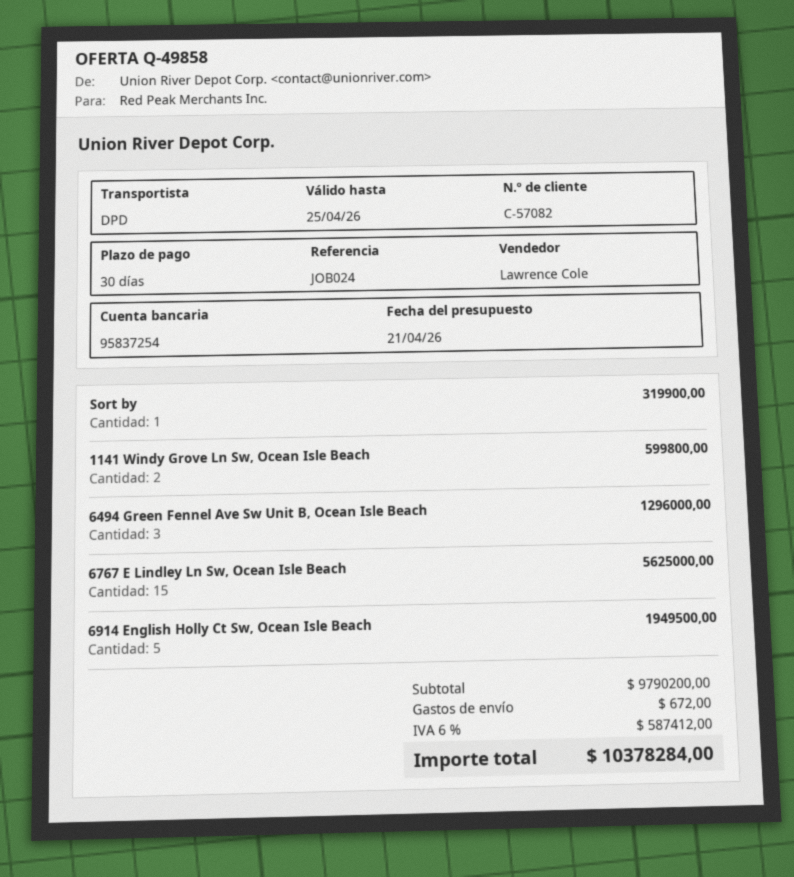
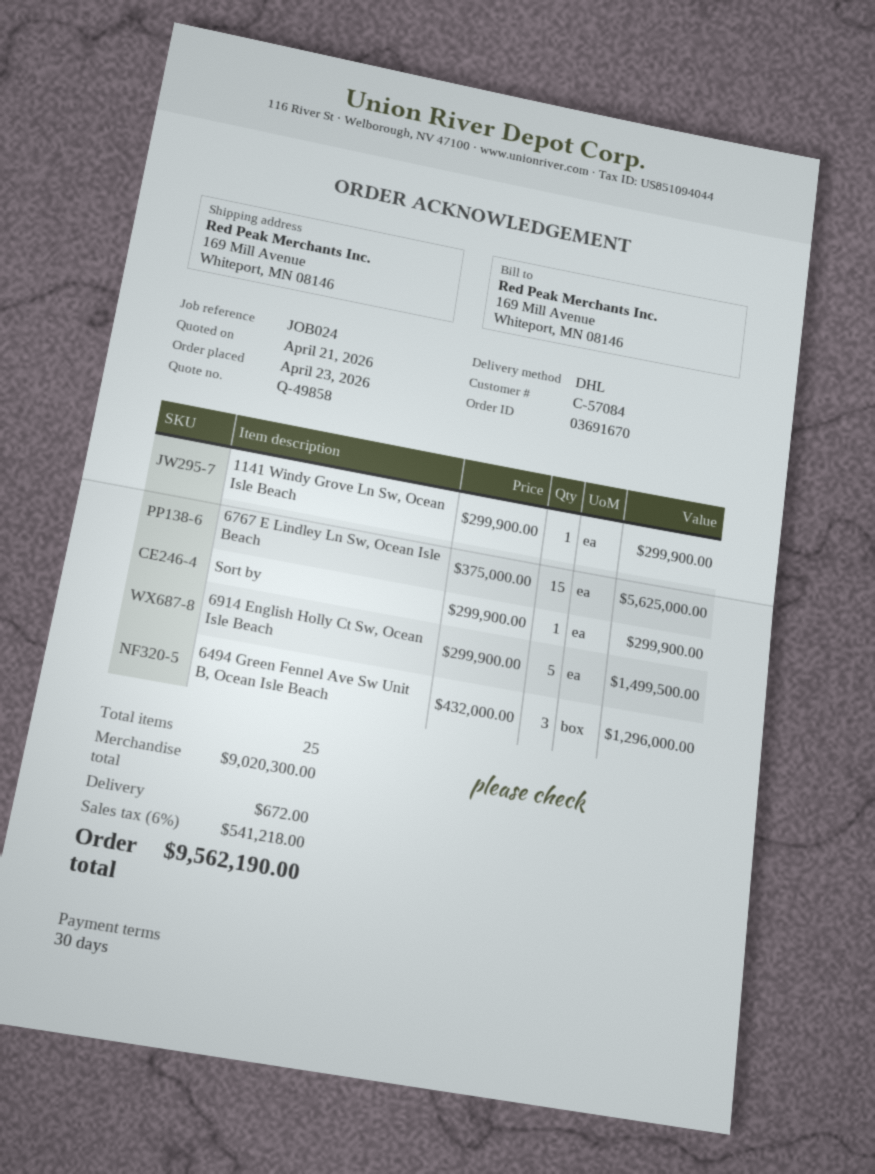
customer number: C-57082 -> C-57084
shipping method: DPD -> DHL
Sort by: 1 for 319900.00 -> 1 for 299900.00
1141 Windy Grove Ln Sw, Ocean Isle Beach: 2 for 599800.00 -> 1 for 299900.00
6914 English Holly Ct Sw, Ocean Isle Beach: 5 for 1949500.00 -> 5 for 1499500.00
subtotal: 9790200.00 -> 9020300.00
tax: 6% = 587412.00 -> 6% = 541218.00
total: 10378284.00 -> 9562190.00

